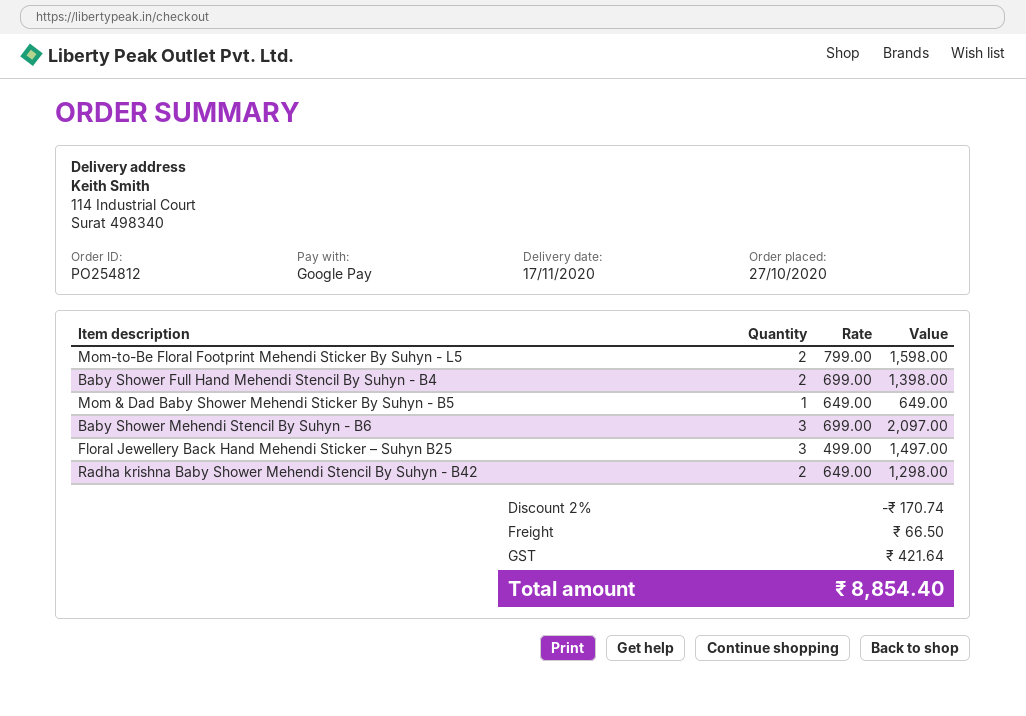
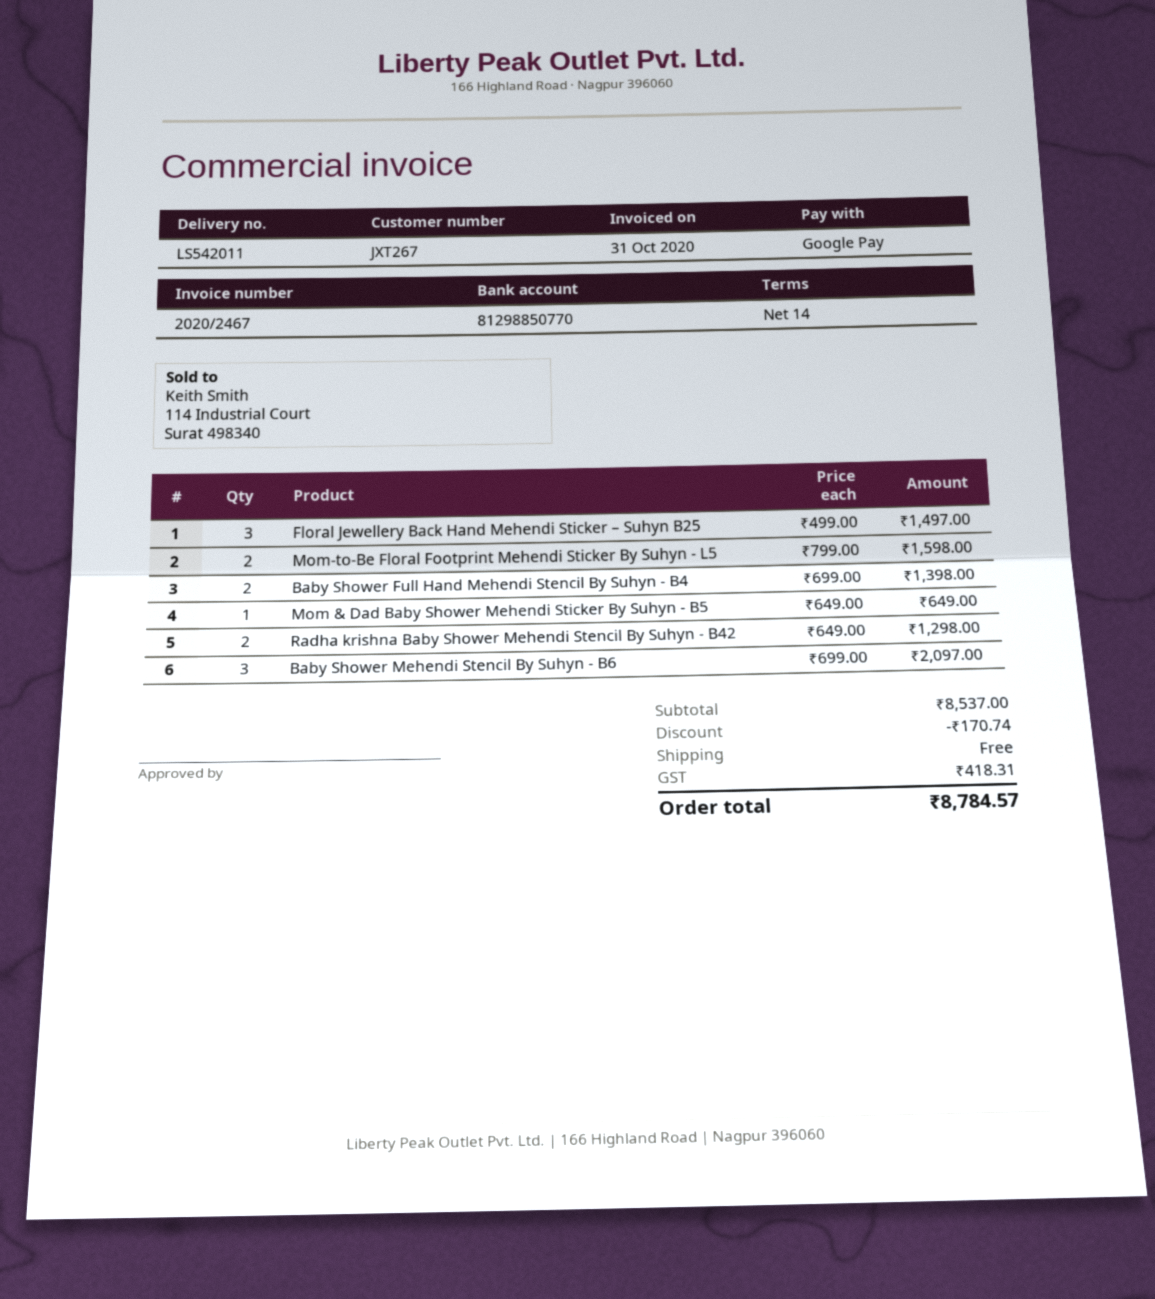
shipping: 66.50 -> 0.00
tax: 421.64 -> 418.31
total: 8854.40 -> 8784.57

